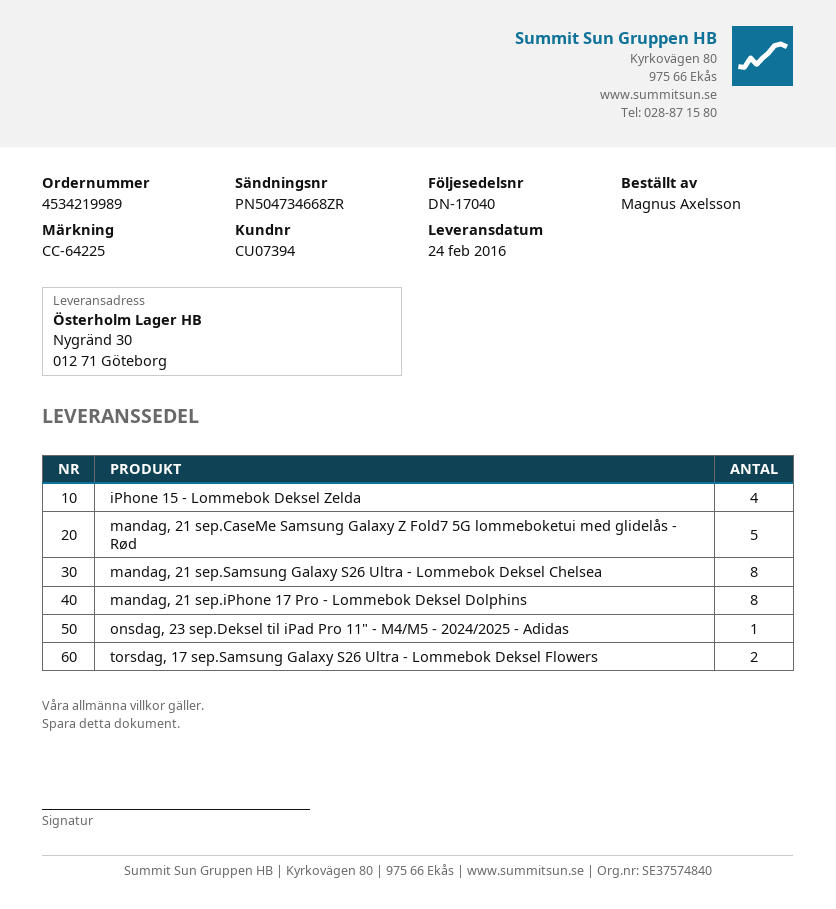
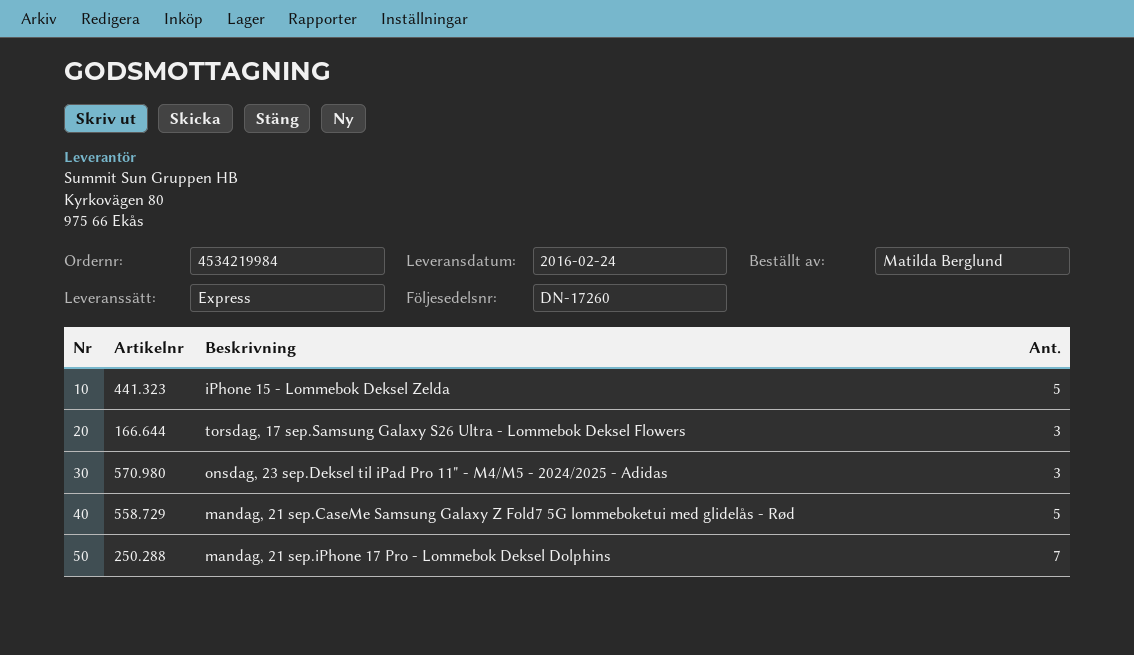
order number: 4534219989 -> 4534219984
delivery note number: DN-17040 -> DN-17260
ordered by: Magnus Axelsson -> Matilda Berglund
iPhone 15 - Lommebok Deksel Zelda: 4 -> 5
mandag, 21 sep.Samsung Galaxy S26 Ultra - Lommebok Deksel Chelsea: 8 -> none
mandag, 21 sep.iPhone 17 Pro - Lommebok Deksel Dolphins: 8 -> 7
onsdag, 23 sep.Deksel til iPad Pro 11" - M4/M5 - 2024/2025 - Adidas: 1 -> 3
torsdag, 17 sep.Samsung Galaxy S26 Ultra - Lommebok Deksel Flowers: 2 -> 3

